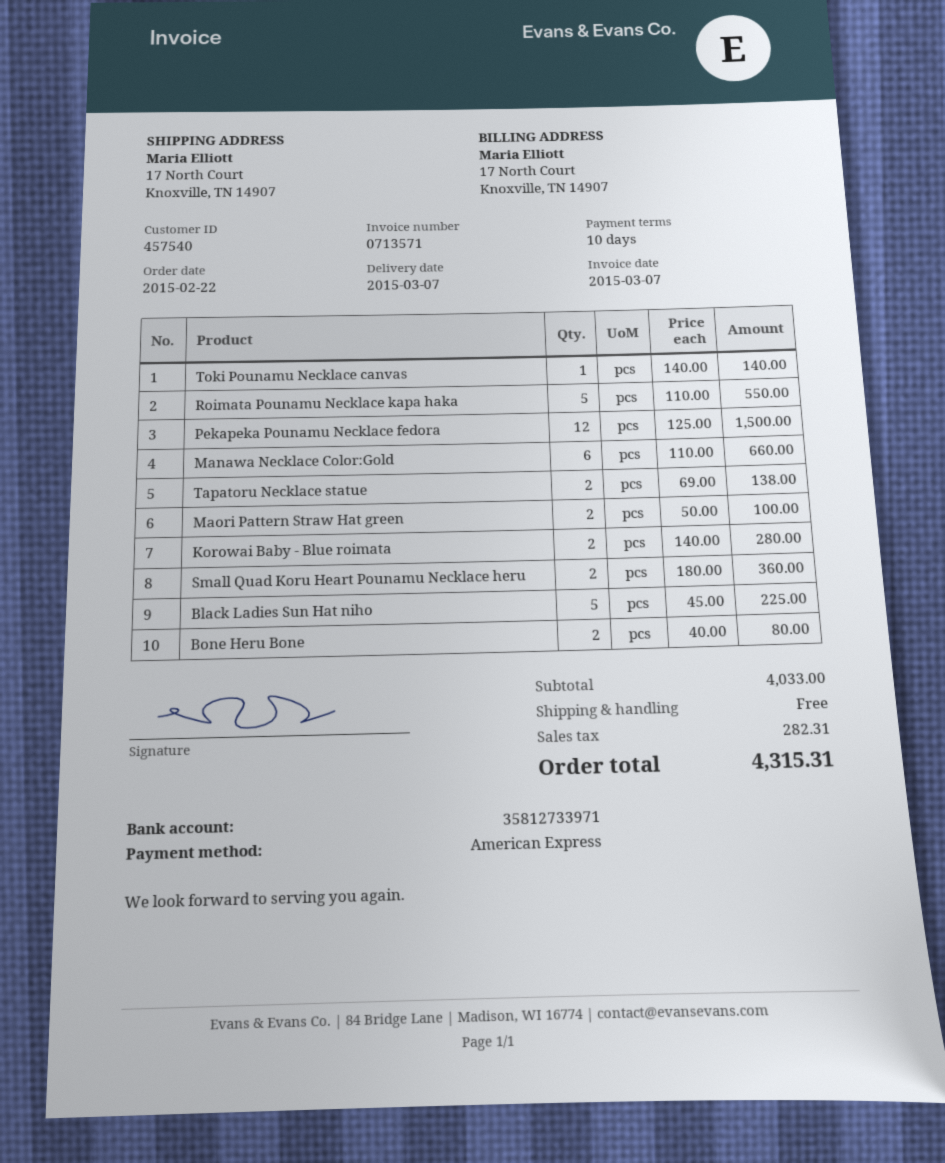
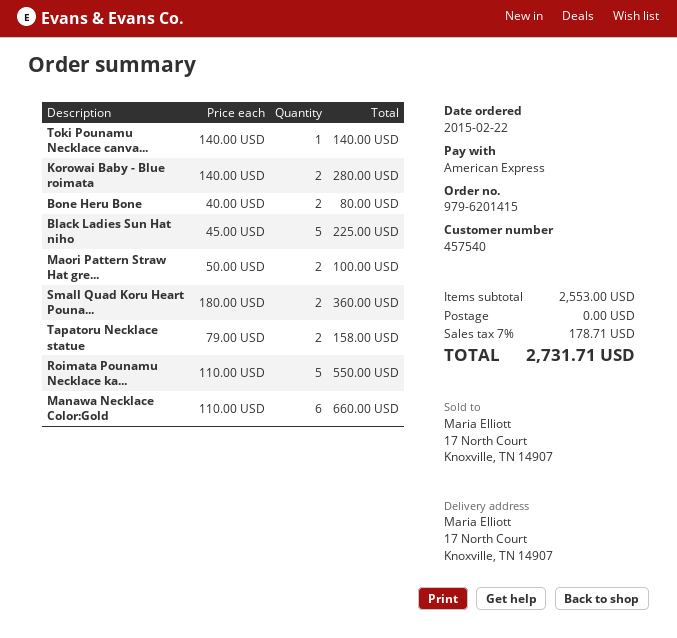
Pekapeka Pounamu Necklace fedora: 12 x 125.00 = 1500.00 -> none
Tapatoru Necklace statue: 2 x 69.00 = 138.00 -> 2 x 79.00 = 158.00
subtotal: 4033.00 -> 2553.00
tax: 282.31 -> 178.71
total: 4315.31 -> 2731.71

